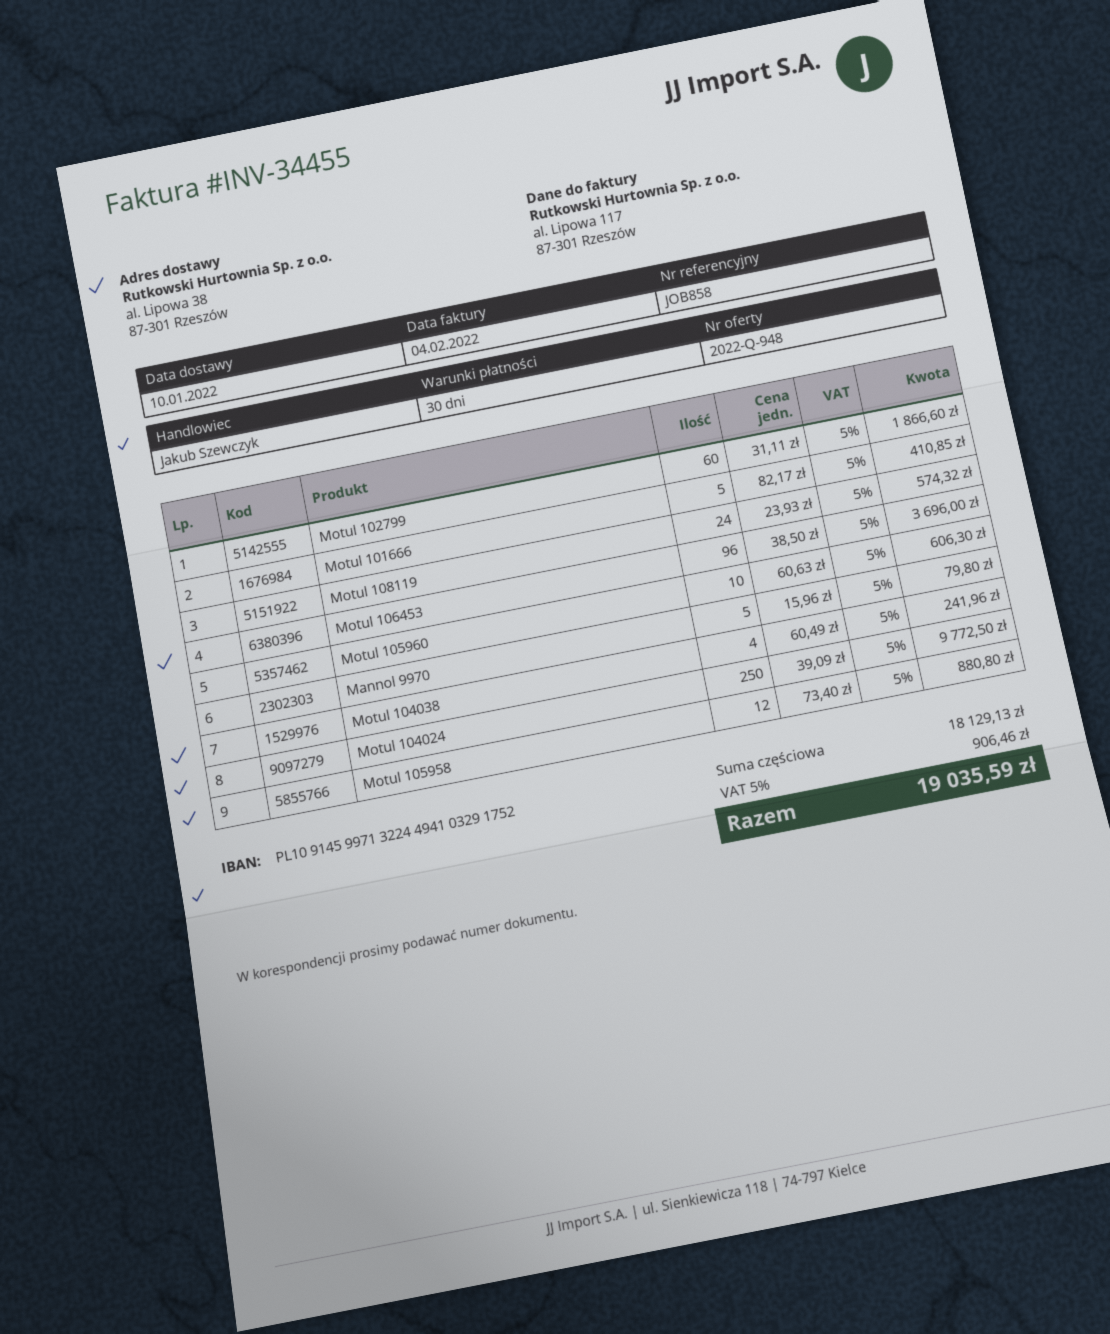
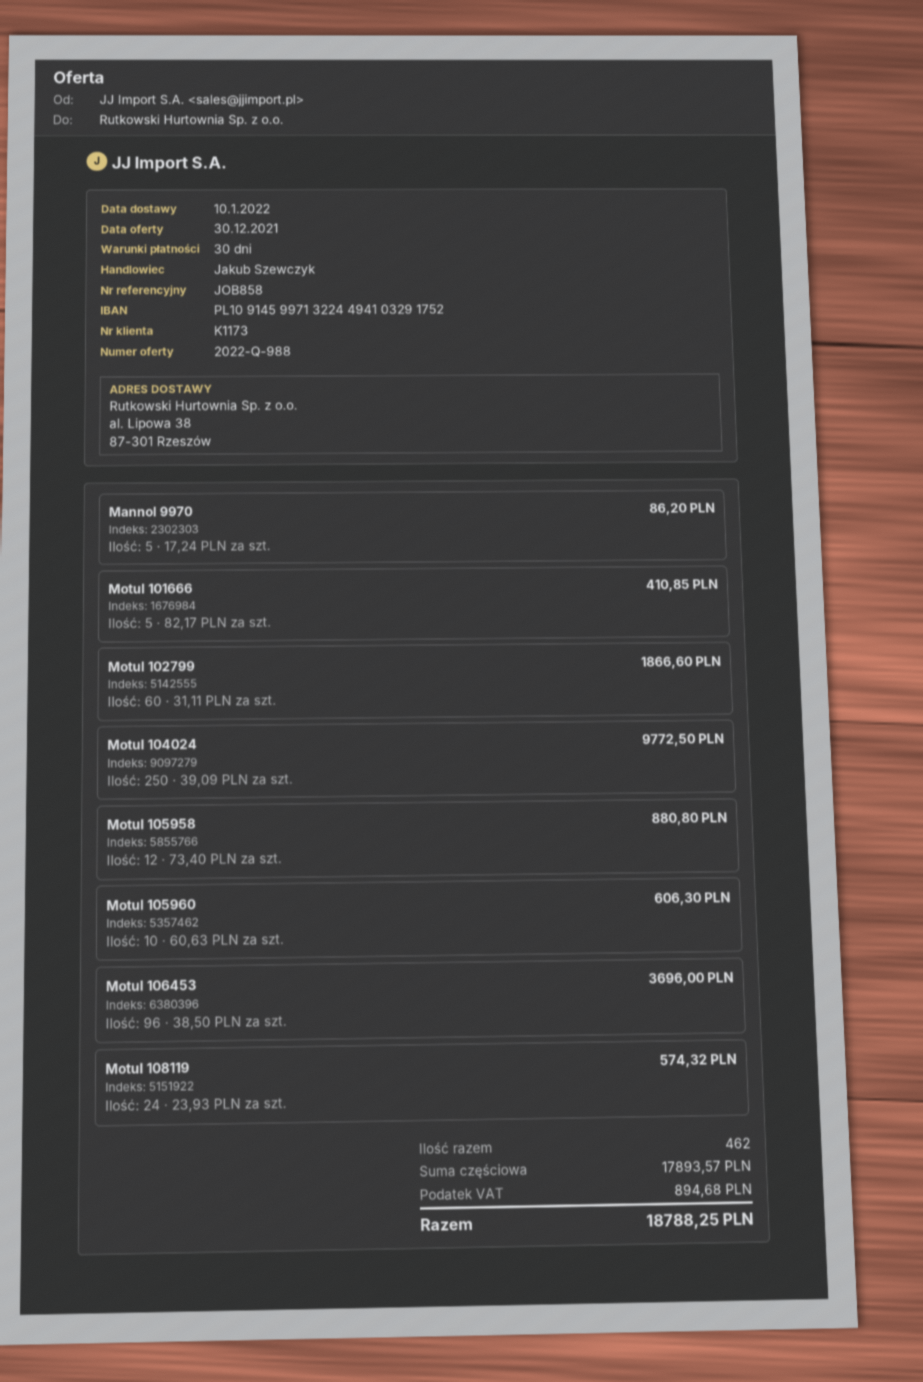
quote number: 2022-Q-948 -> 2022-Q-988
Mannol 9970: 5 x 15.96 = 79.80 -> 5 x 17.24 = 86.20
Motul 104038: 4 x 60.49 = 241.96 -> none
subtotal: 18129.13 -> 17893.57
tax: 906.46 -> 894.68
total: 19035.59 -> 18788.25

